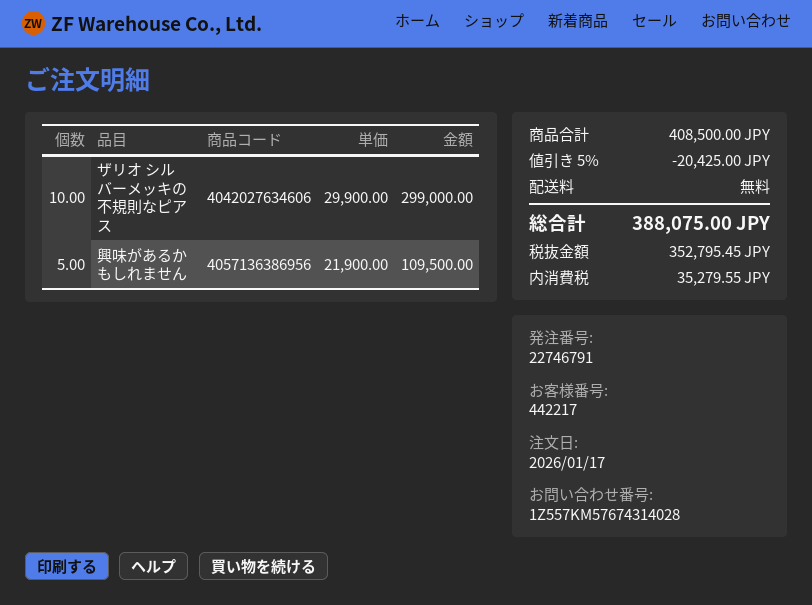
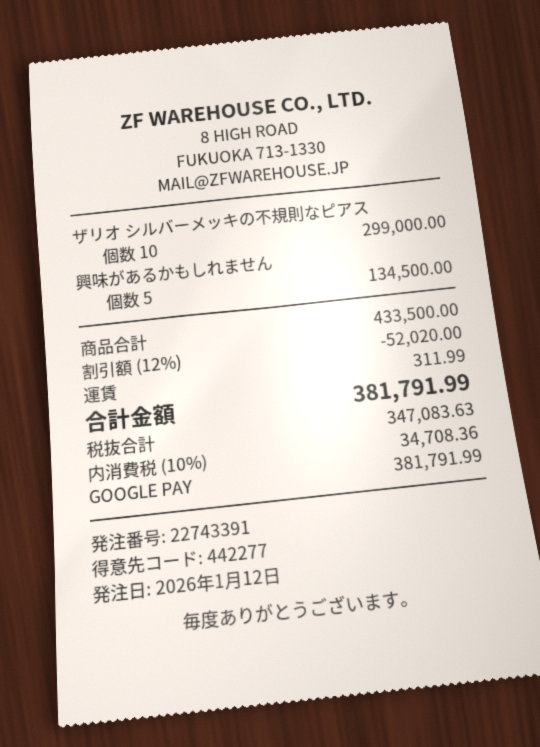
order number: 22746791 -> 22743391
order date: 2026-01-17 -> 2026-01-12
customer number: 442217 -> 442277
興味があるかもしれません: 5 for 109500.00 -> 5 for 134500.00
subtotal: 408500.00 -> 433500.00
discount: 5% = 20425.00 -> 12% = 52020.00
shipping: 0.00 -> 311.99
net: 352795.45 -> 347083.63
tax: 35279.55 -> 34708.36
total: 388075.00 -> 381791.99

